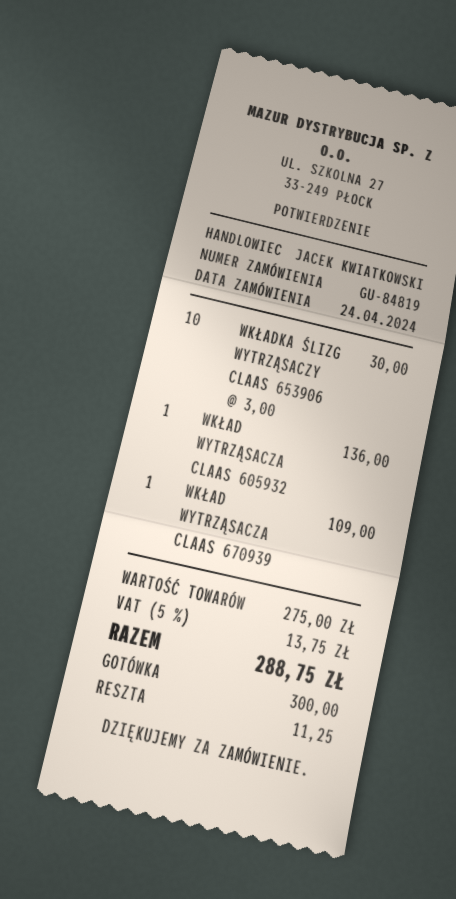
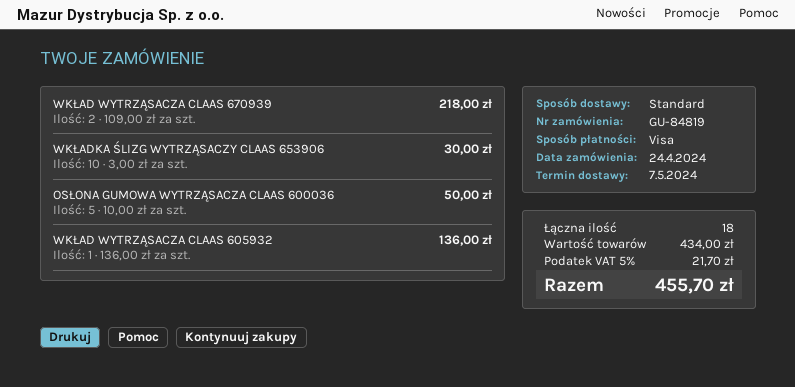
payment method: cash -> Visa
WKŁAD WYTRZĄSACZA CLAAS 670939: 1 x 109.00 = 109.00 -> 2 x 109.00 = 218.00
OSŁONA GUMOWA WYTRZĄSACZA CLAAS 600036: none -> 5 x 10.00 = 50.00
subtotal: 275.00 -> 434.00
tax: 5% = 13.75 -> 5% = 21.70
total: 288.75 -> 455.70

